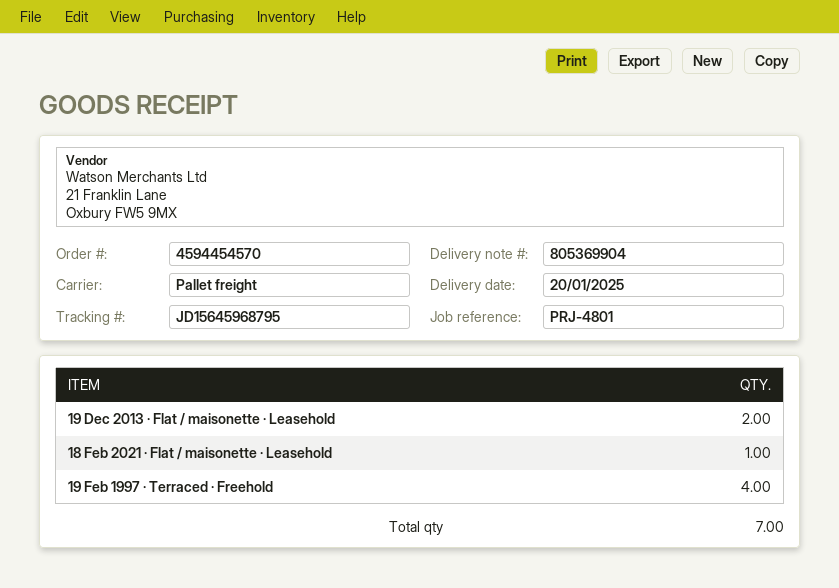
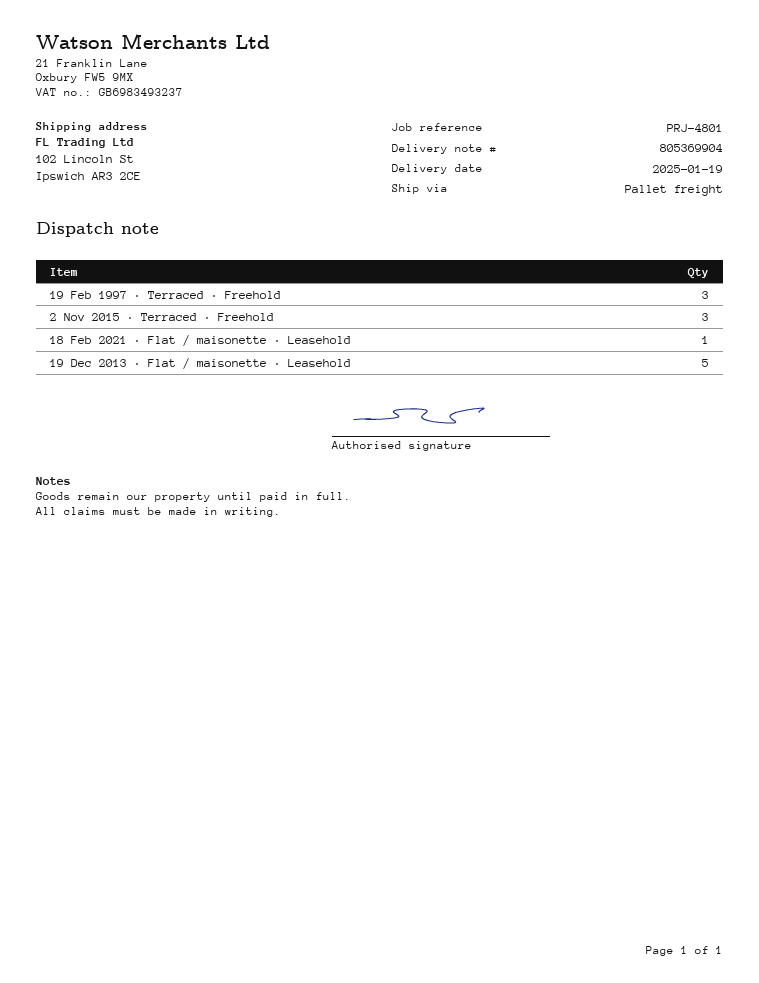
delivery date: 2025-01-20 -> 2025-01-19
19 Dec 2013 · Flat / maisonette · Leasehold: 2 -> 5
19 Feb 1997 · Terraced · Freehold: 4 -> 3
2 Nov 2015 · Terraced · Freehold: none -> 3

